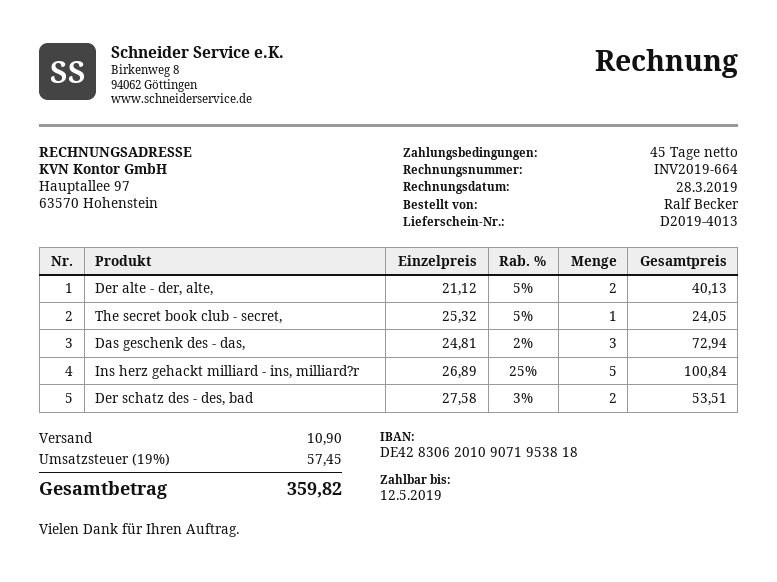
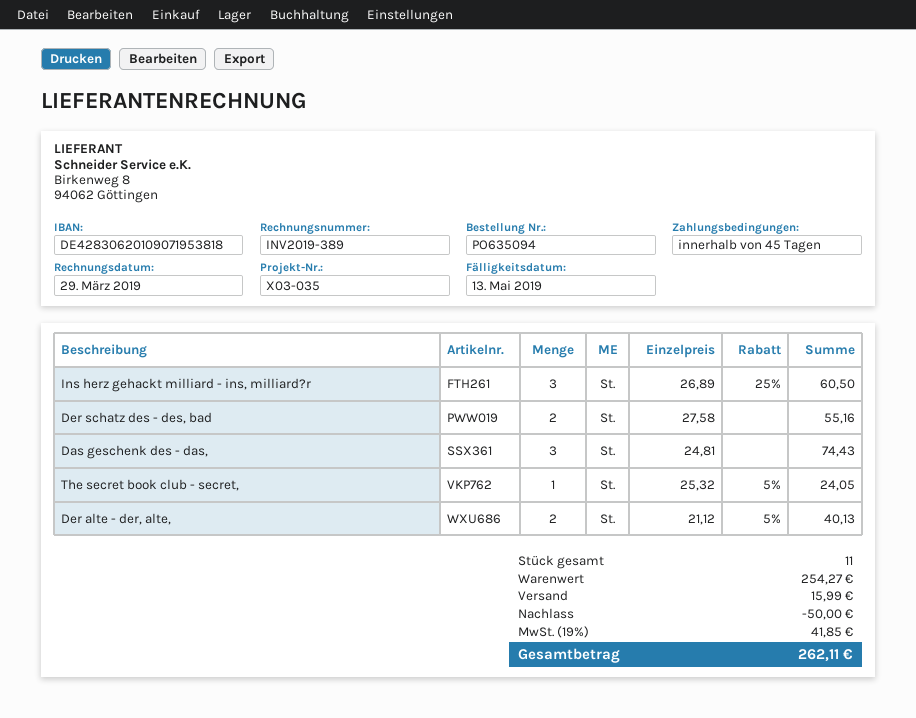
invoice number: INV2019-664 -> INV2019-389
invoice date: 2019-03-28 -> 2019-03-29
due date: 2019-05-12 -> 2019-05-13
Das geschenk des - das,: 3 x 24.81 - 2% = 72.94 -> 3 x 24.81 = 74.43
Ins herz gehackt milliard - ins, milliard?r: 5 x 26.89 - 25% = 100.84 -> 3 x 26.89 - 25% = 60.50
Der schatz des - des, bad: 2 x 27.58 - 3% = 53.51 -> 2 x 27.58 = 55.16
discount: none -> 50.00
shipping: 10.90 -> 15.99
tax: 19% = 57.45 -> 19% = 41.85
total: 359.82 -> 262.11

